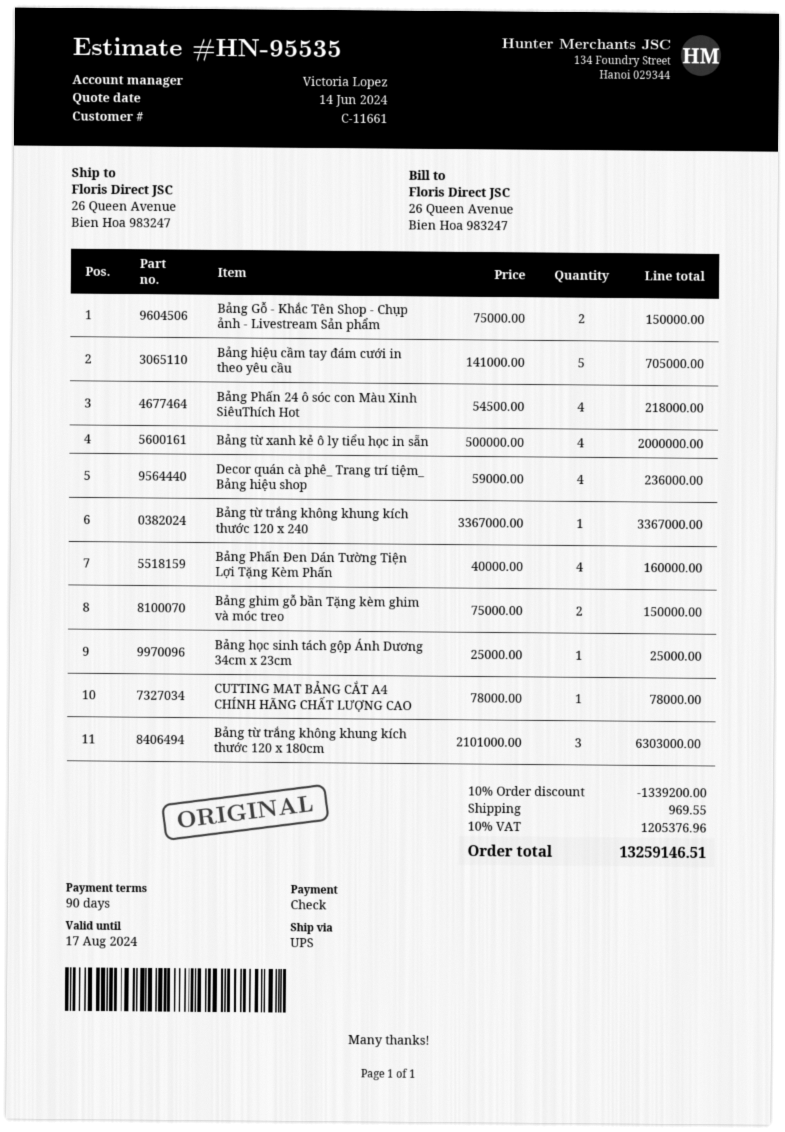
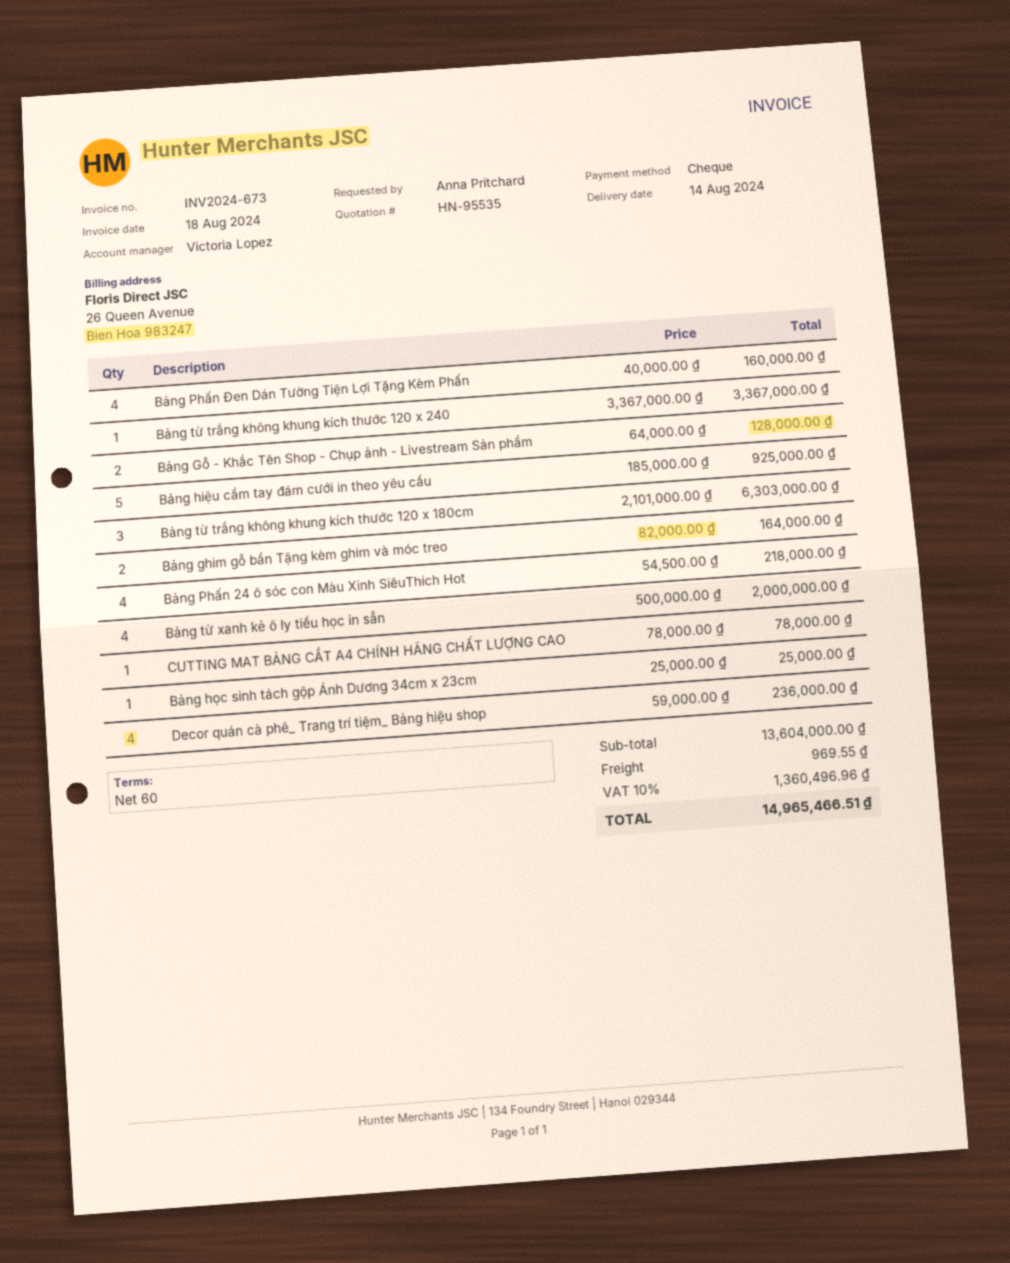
payment terms: 90 days -> 60 days
Bảng Gỗ - Khắc Tên Shop - Chụp ảnh - Livestream Sản phẩm: 2 x 75000.00 = 150000.00 -> 2 x 64000.00 = 128000.00
Bảng hiệu cầm tay đám cưới in theo yêu cầu: 5 x 141000.00 = 705000.00 -> 5 x 185000.00 = 925000.00
Bảng ghim gỗ bần Tặng kèm ghim và móc treo: 2 x 75000.00 = 150000.00 -> 2 x 82000.00 = 164000.00
discount: 10% = 1339200.00 -> none
tax: 10% = 1205376.96 -> 10% = 1360496.96
total: 13259146.51 -> 14965466.51

